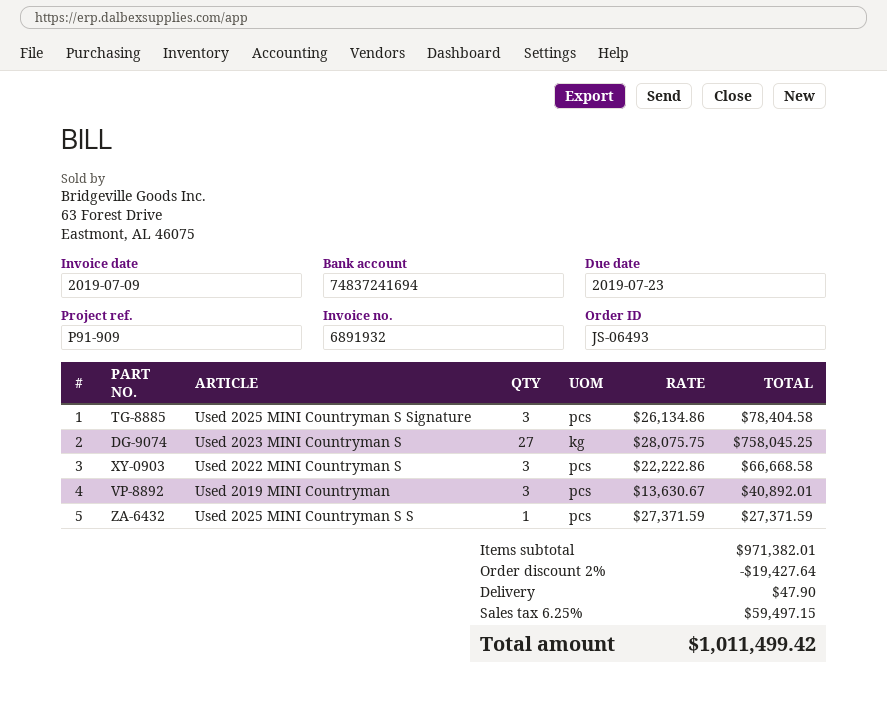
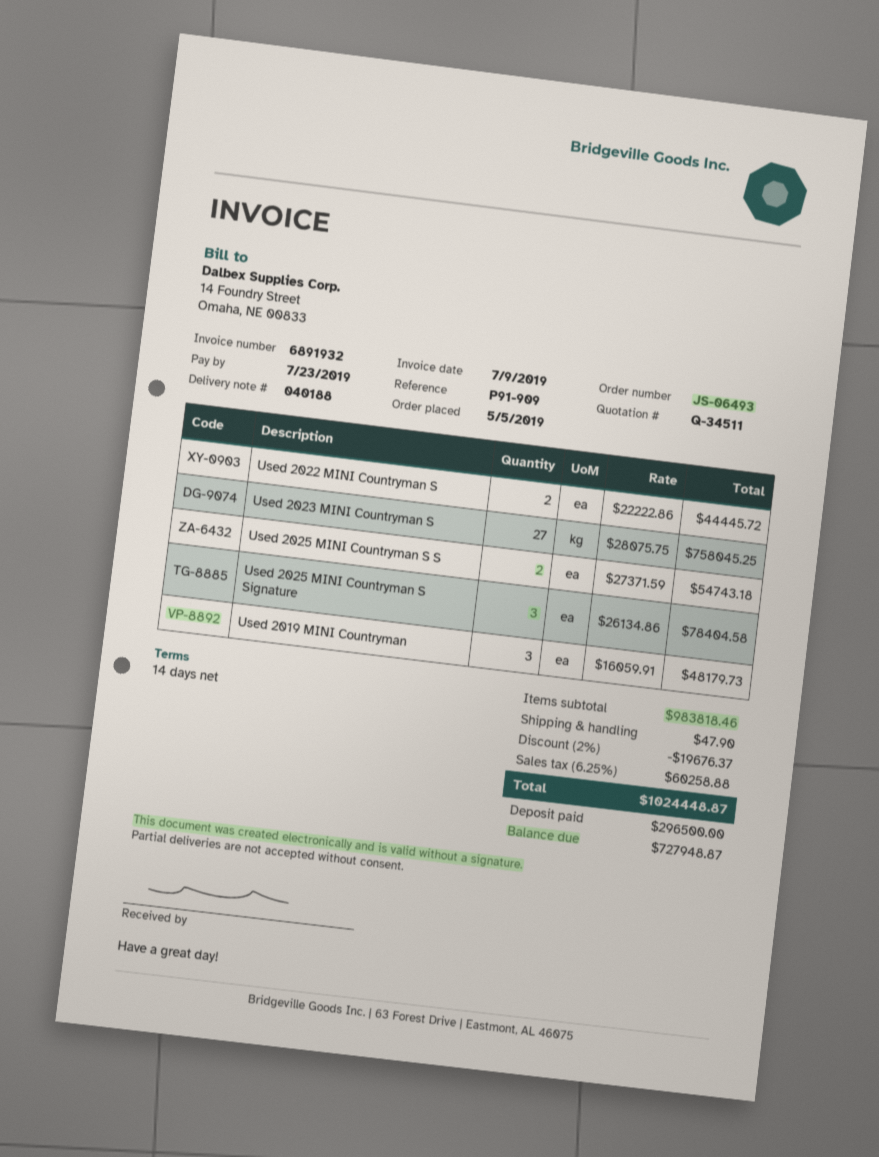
Used 2022 MINI Countryman S: 3 x 22222.86 = 66668.58 -> 2 x 22222.86 = 44445.72
Used 2019 MINI Countryman: 3 x 13630.67 = 40892.01 -> 3 x 16059.91 = 48179.73
Used 2025 MINI Countryman S S: 1 x 27371.59 = 27371.59 -> 2 x 27371.59 = 54743.18
subtotal: 971382.01 -> 983818.46
discount: 2% = 19427.64 -> 2% = 19676.37
tax: 6.25% = 59497.15 -> 6.25% = 60258.88
total: 1011499.42 -> 1024448.87

